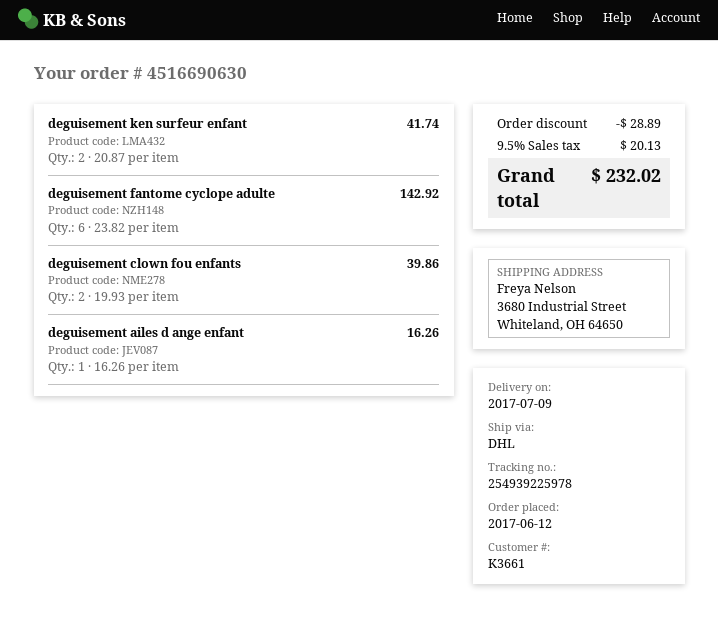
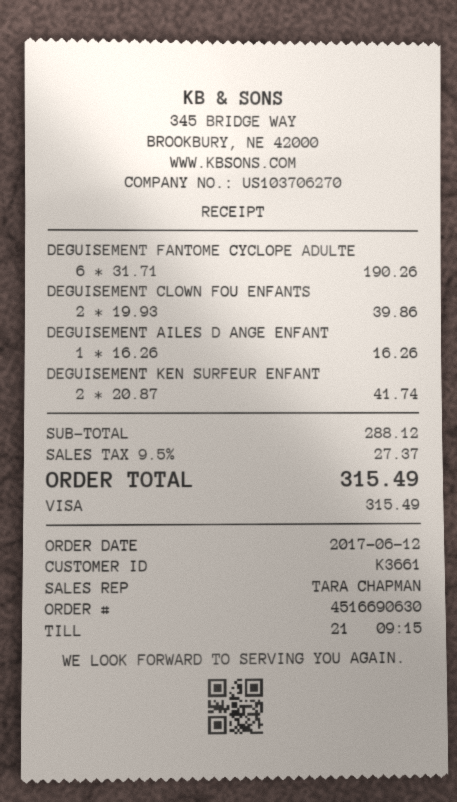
deguisement fantome cyclope adulte: 6 x 23.82 = 142.92 -> 6 x 31.71 = 190.26
discount: 28.89 -> none
tax: 9.5% = 20.13 -> 9.5% = 27.37
total: 232.02 -> 315.49

